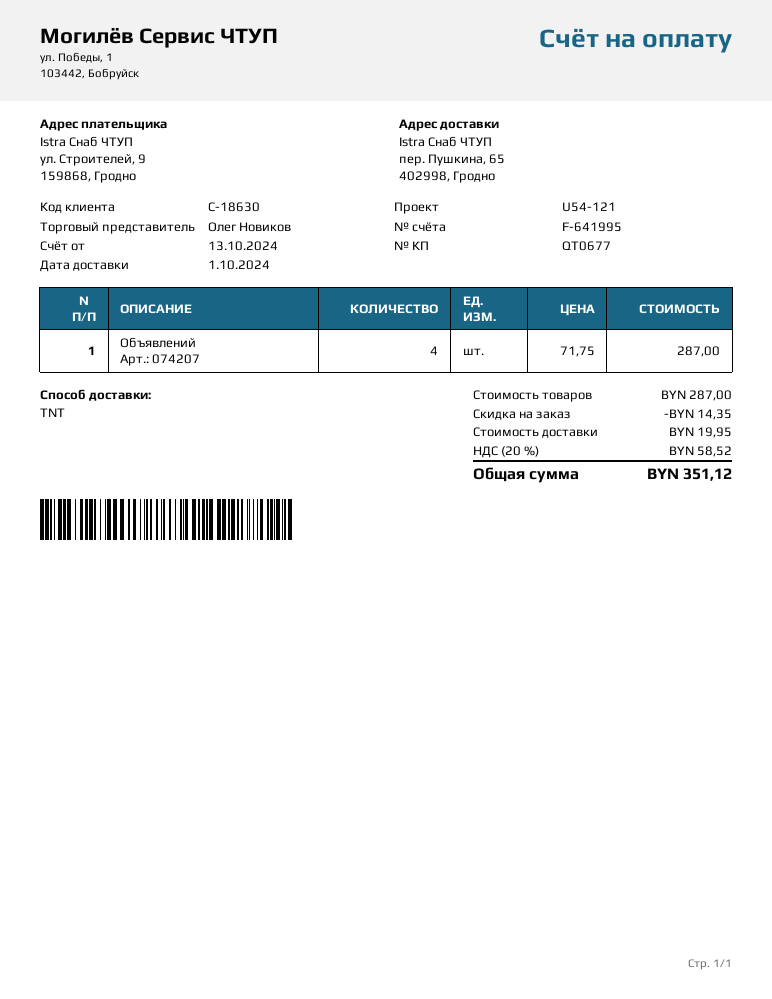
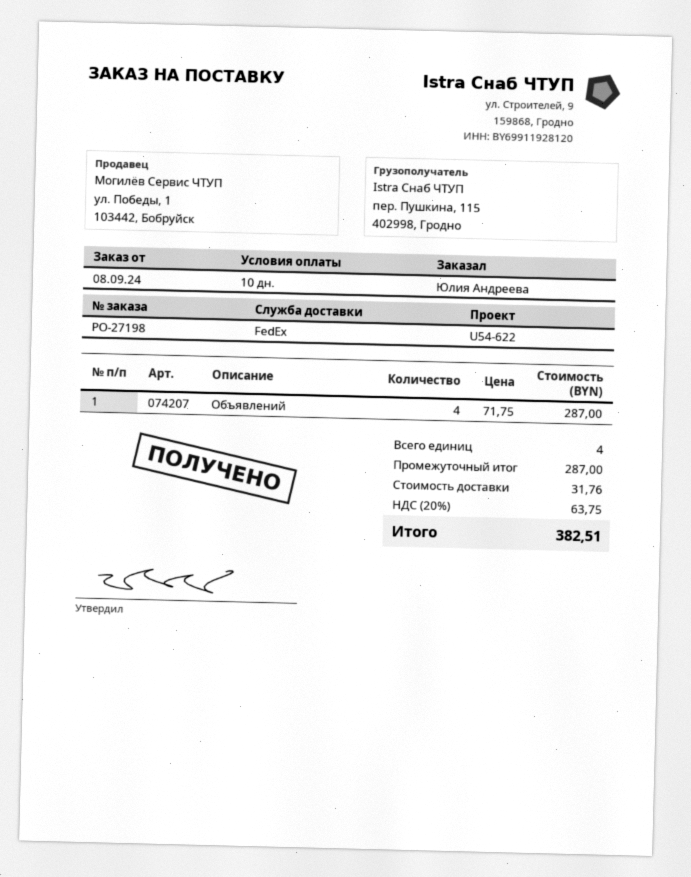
reference: U54-121 -> U54-622
shipping method: TNT -> FedEx
ship to: пер. Пушкина, 65, 402998, Гродно -> пер. Пушкина, 115, 402998, Гродно
discount: 14.35 -> none
shipping: 19.95 -> 31.76
tax: 20% = 58.52 -> 20% = 63.75
total: 351.12 -> 382.51

